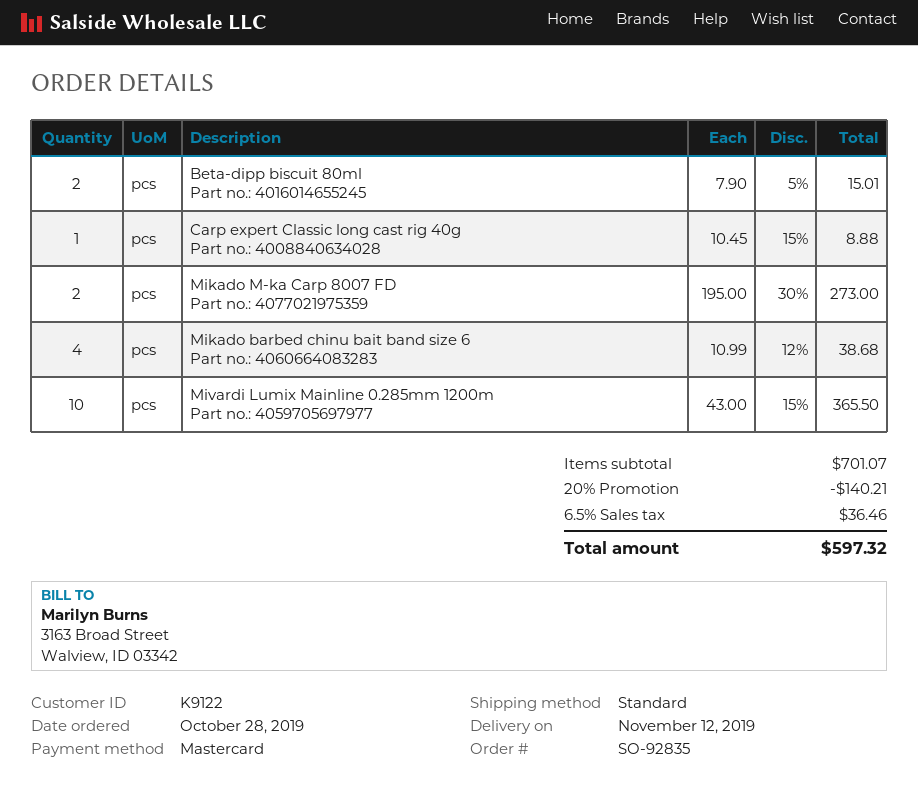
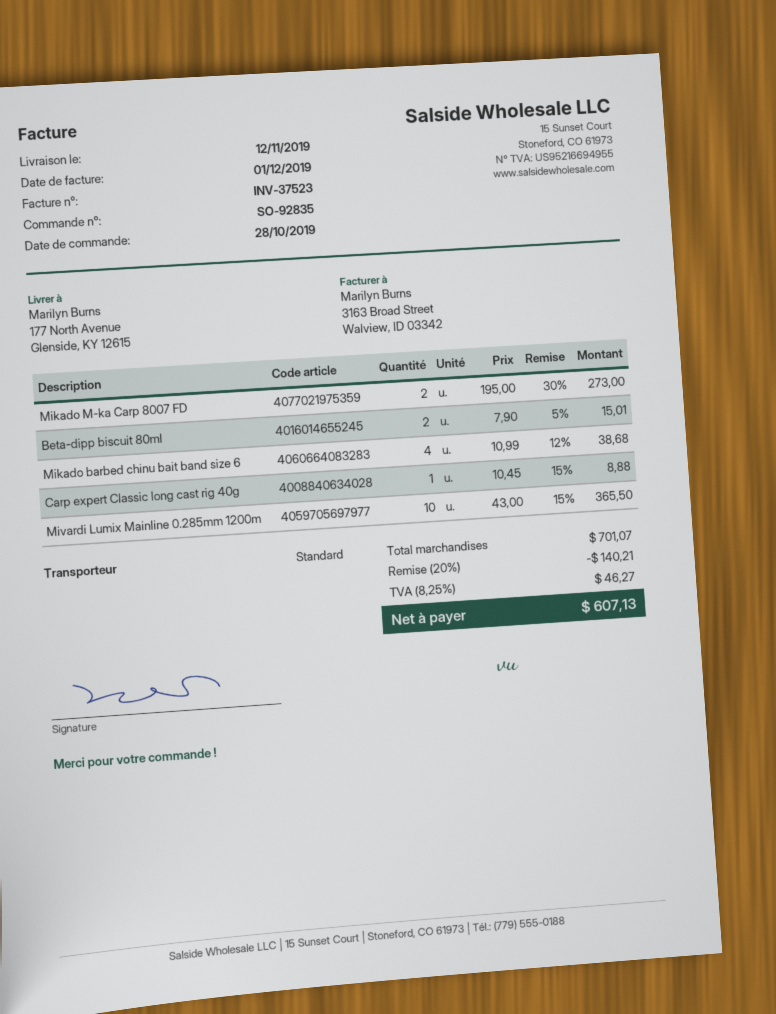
tax: 6.5% = 36.46 -> 8.25% = 46.27
total: 597.32 -> 607.13

